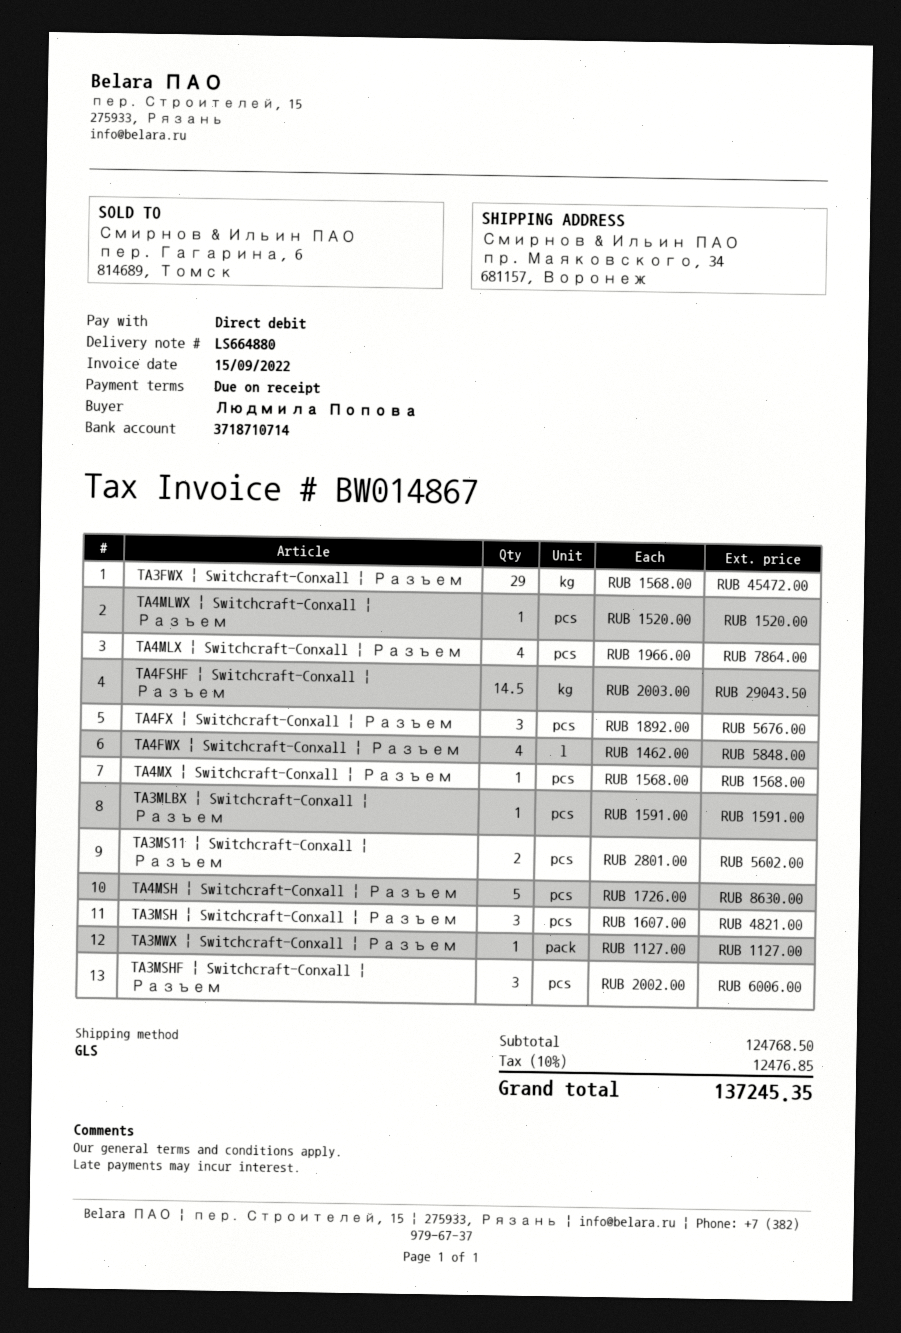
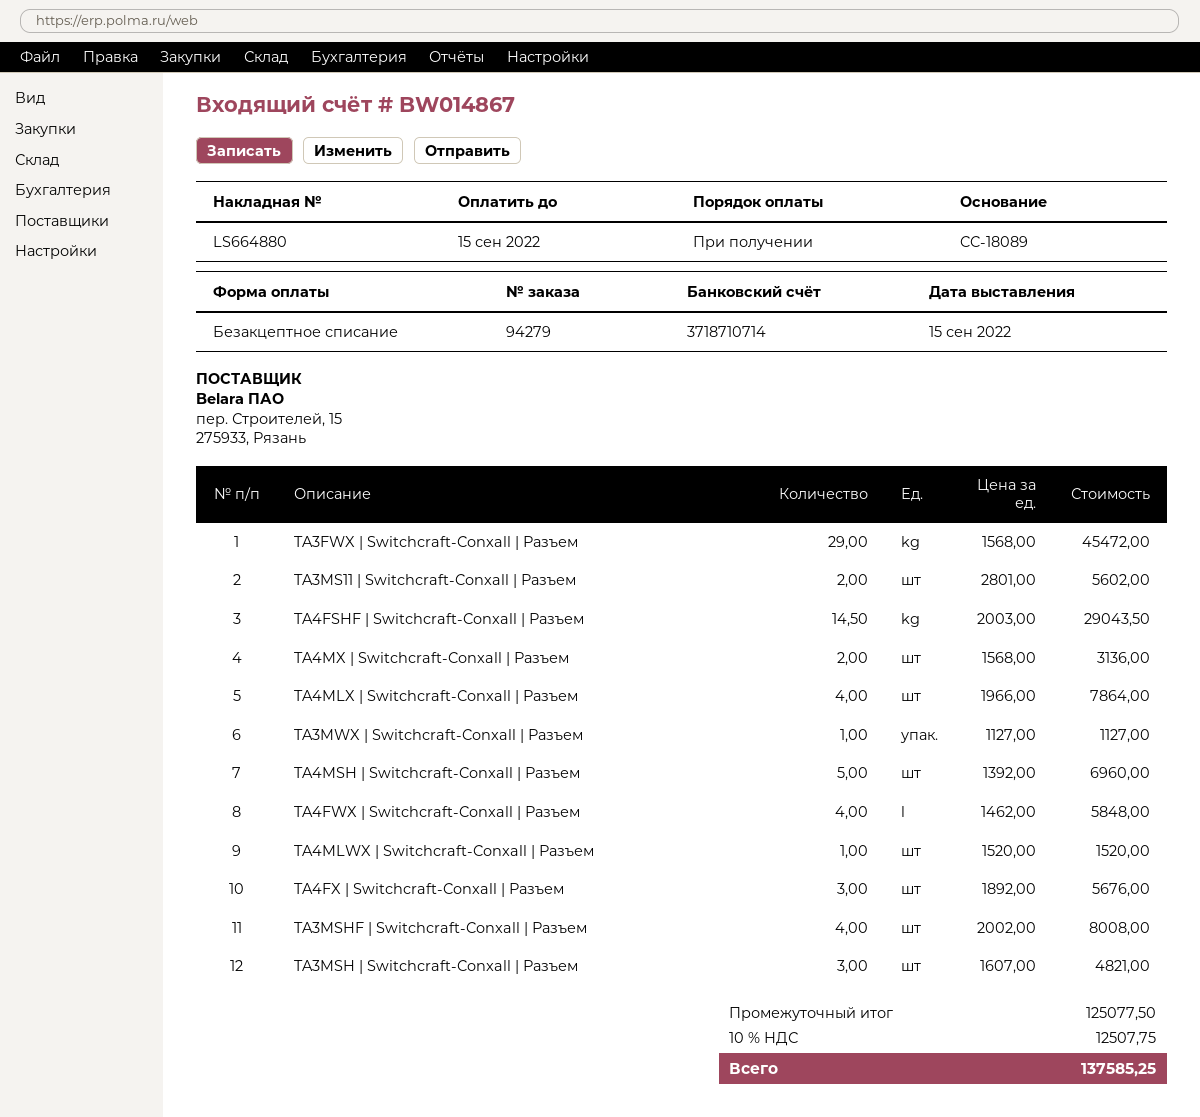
TA4MX | Switchcraft-Conxall | Разъем: 1 x 1568.00 = 1568.00 -> 2 x 1568.00 = 3136.00
TA3MLBX | Switchcraft-Conxall | Разъем: 1 x 1591.00 = 1591.00 -> none
TA4MSH | Switchcraft-Conxall | Разъем: 5 x 1726.00 = 8630.00 -> 5 x 1392.00 = 6960.00
TA3MSHF | Switchcraft-Conxall | Разъем: 3 x 2002.00 = 6006.00 -> 4 x 2002.00 = 8008.00
subtotal: 124768.50 -> 125077.50
tax: 10% = 12476.85 -> 10% = 12507.75
total: 137245.35 -> 137585.25

